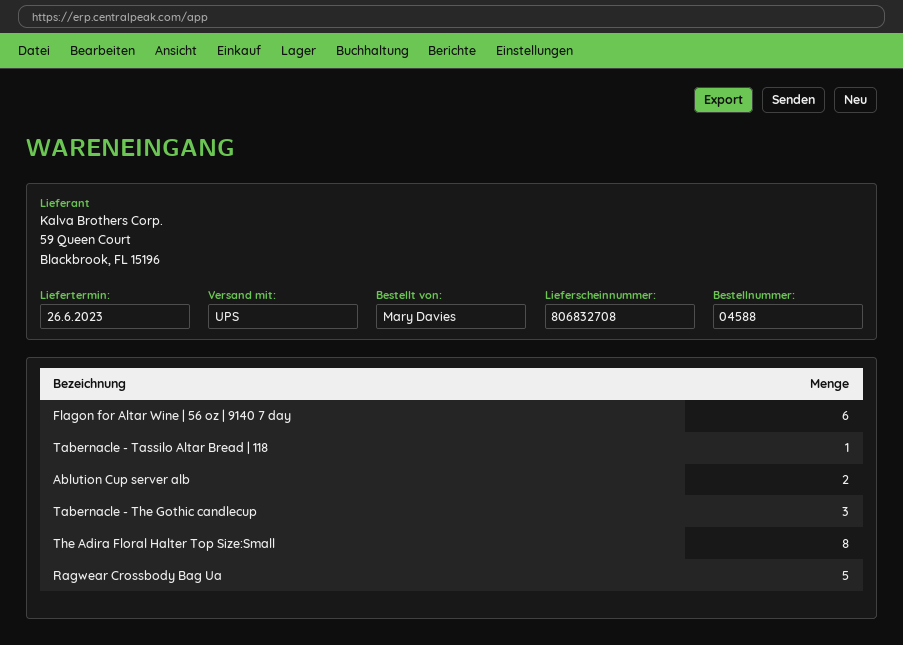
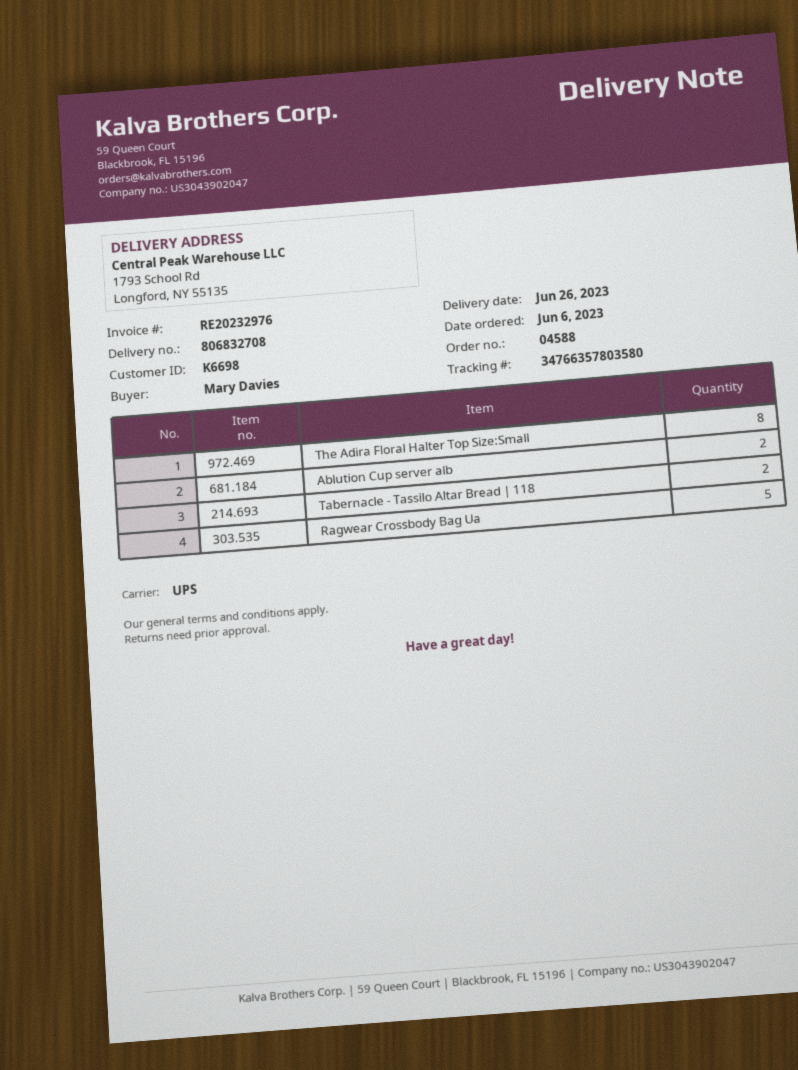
Flagon for Altar Wine | 56 oz | 9140 7 day: 6 -> none
Tabernacle - Tassilo Altar Bread | 118: 1 -> 2
Tabernacle - The Gothic candlecup: 3 -> none

